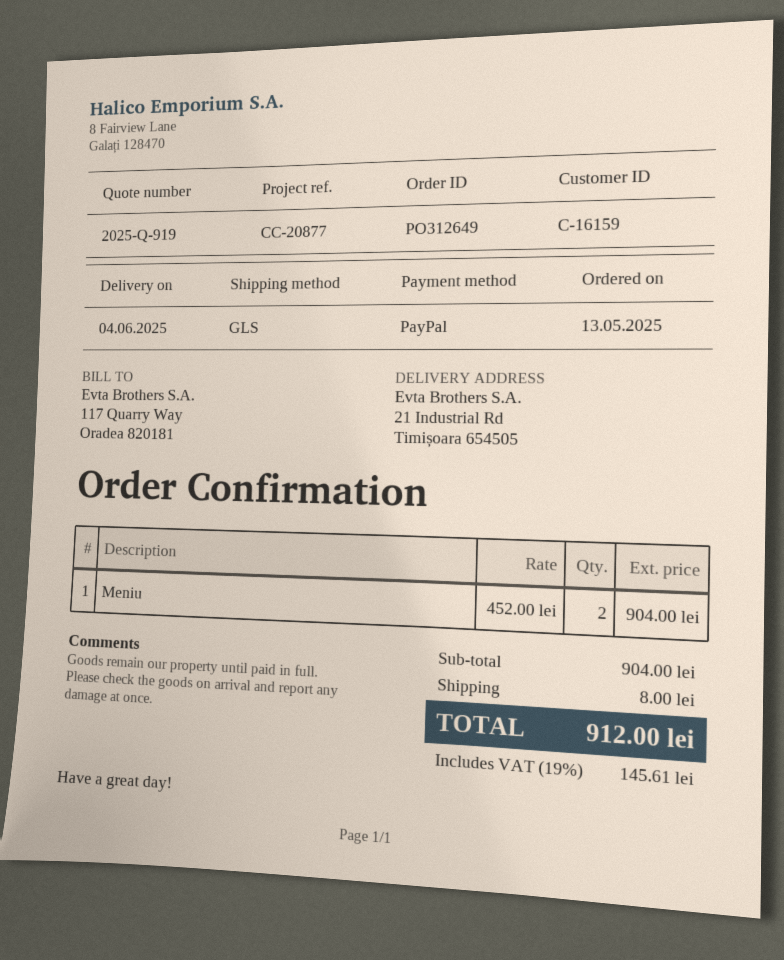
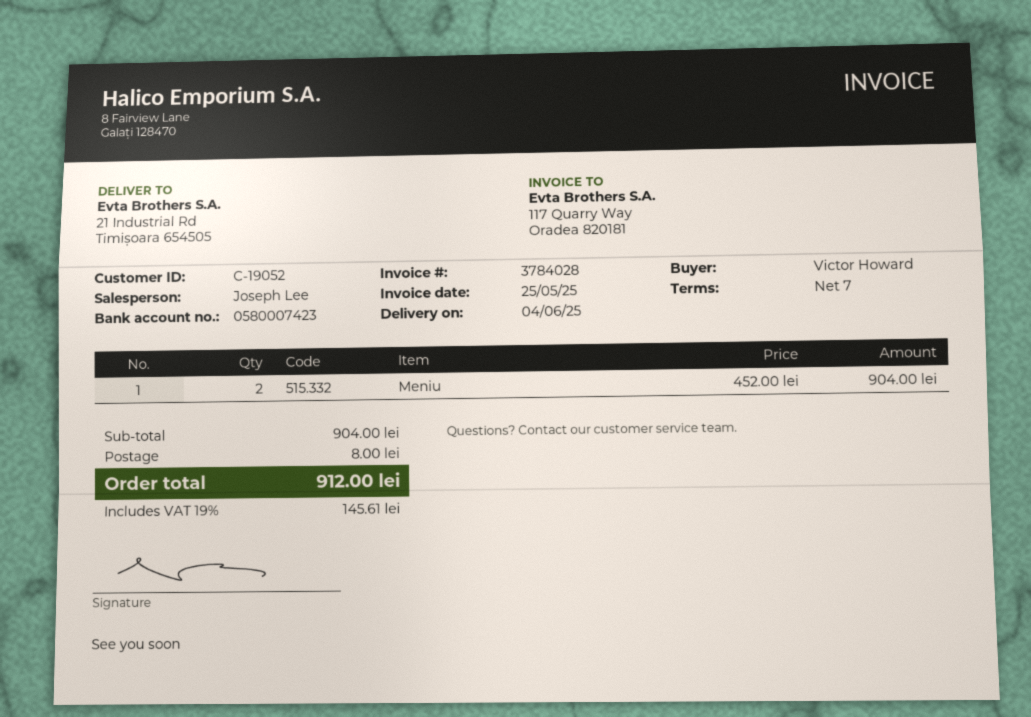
customer number: C-16159 -> C-19052

